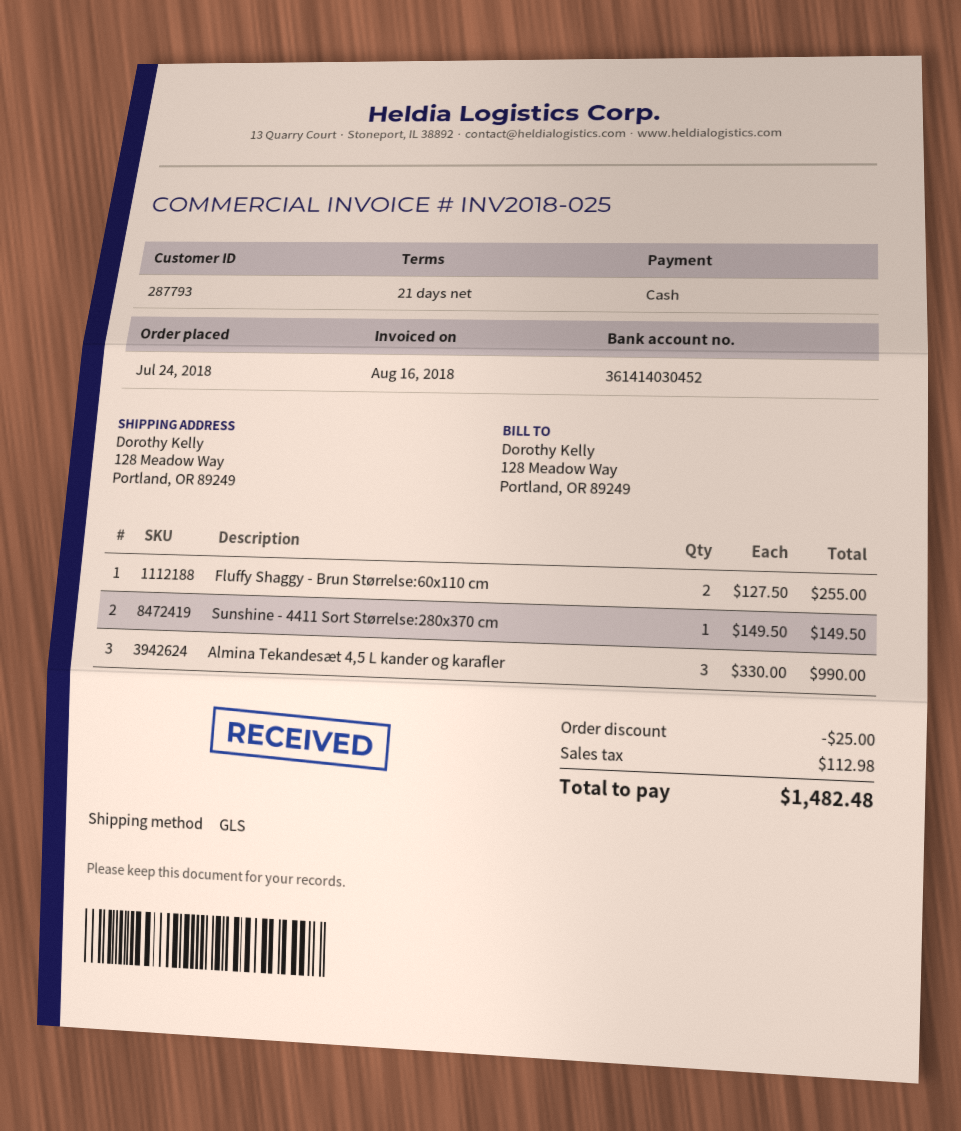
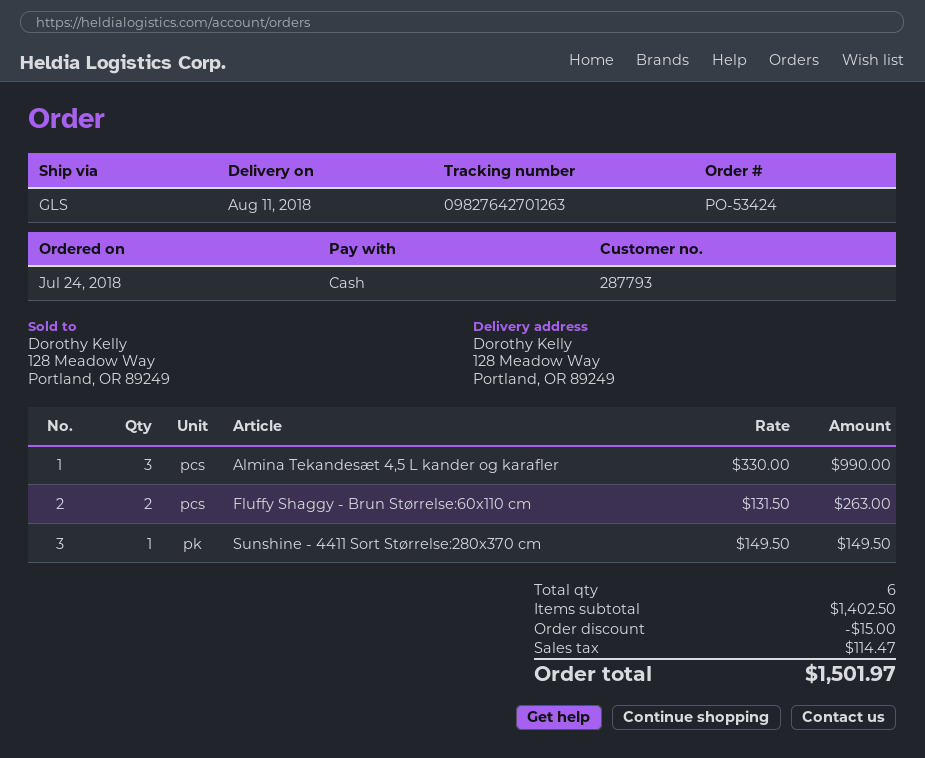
Fluffy Shaggy - Brun Størrelse:60x110 cm: 2 x 127.50 = 255.00 -> 2 x 131.50 = 263.00
discount: 25.00 -> 15.00
tax: 112.98 -> 114.47
total: 1482.48 -> 1501.97

